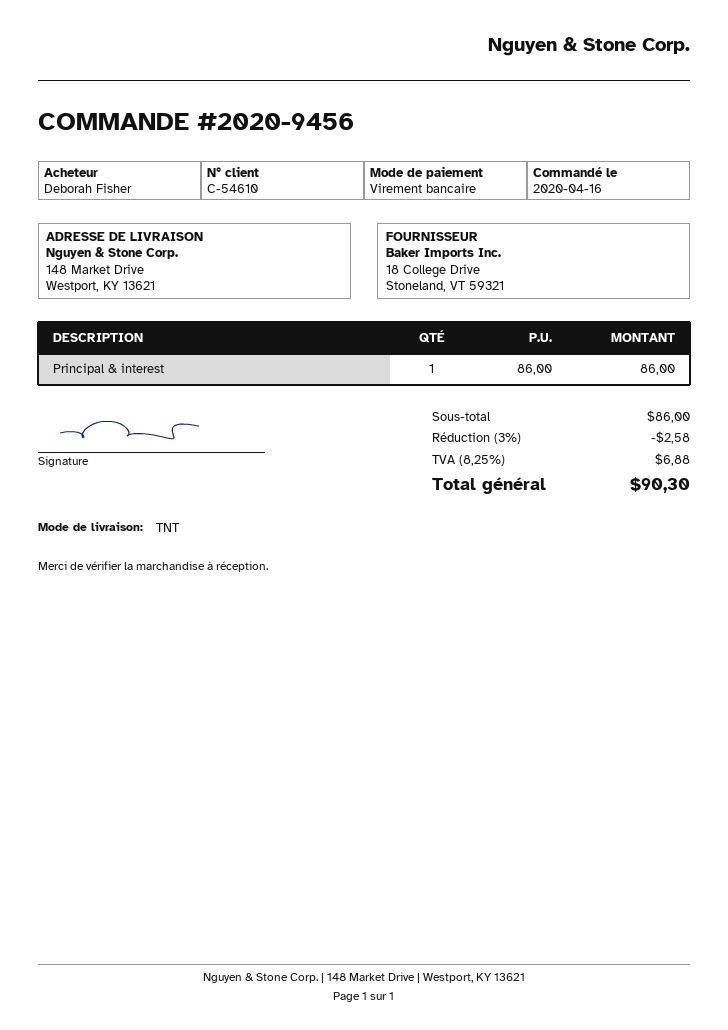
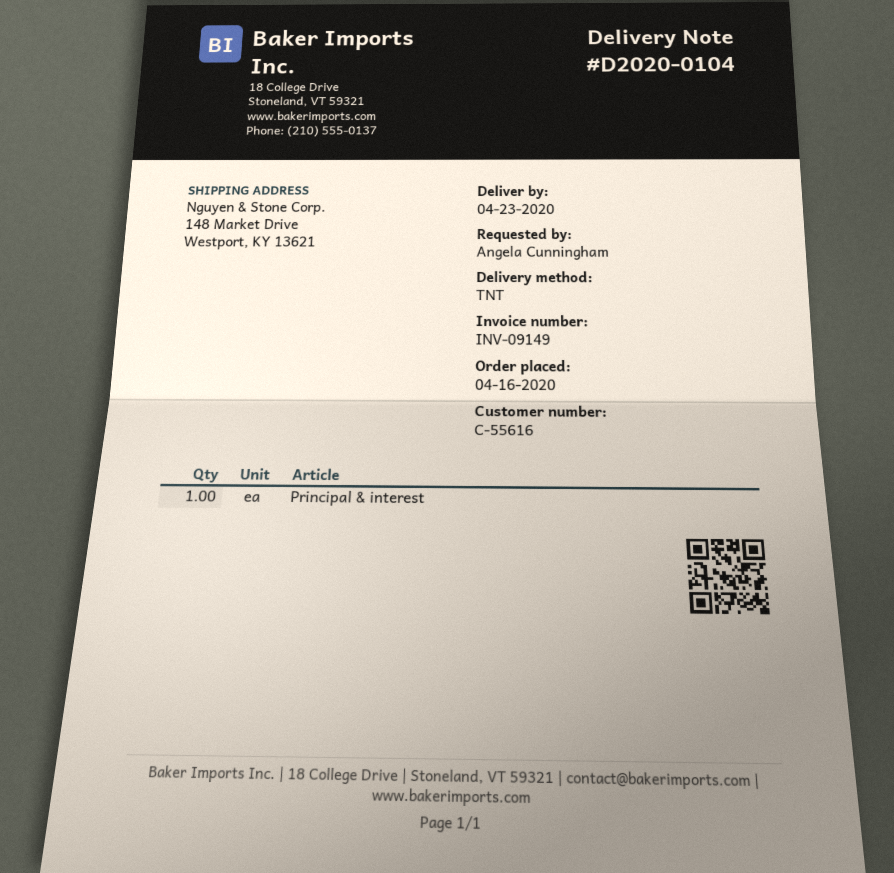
customer number: C-54610 -> C-55616
ordered by: Deborah Fisher -> Angela Cunningham

